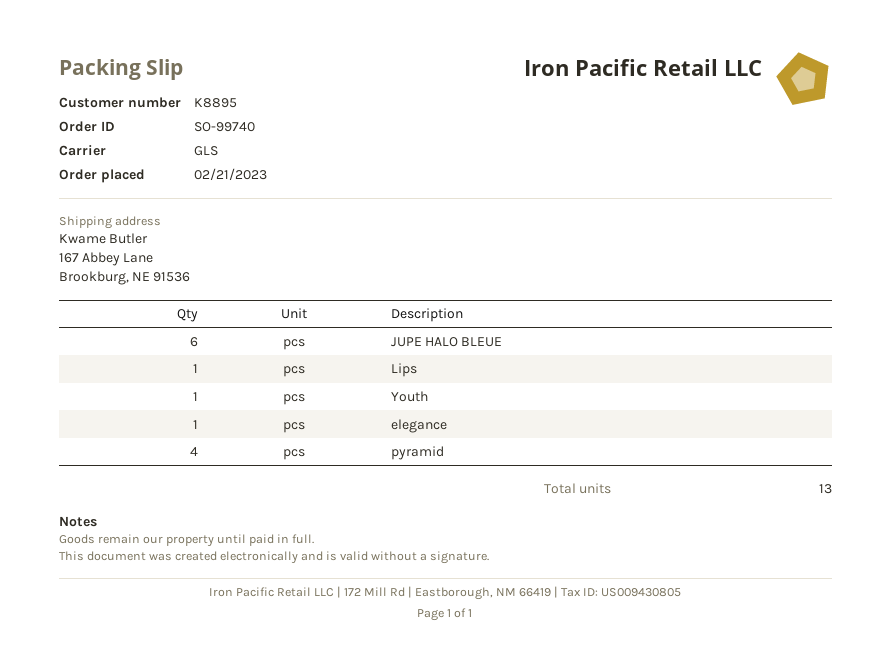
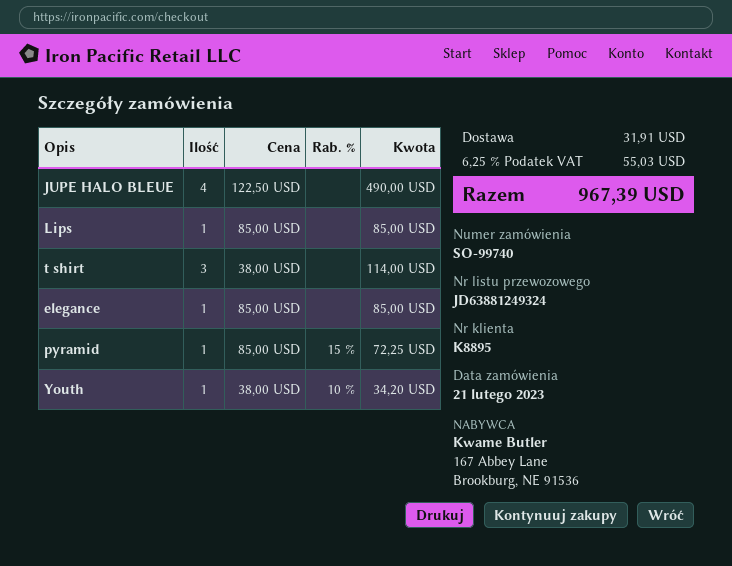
JUPE HALO BLEUE: 6 -> 4
pyramid: 4 -> 1
t shirt: none -> 3

